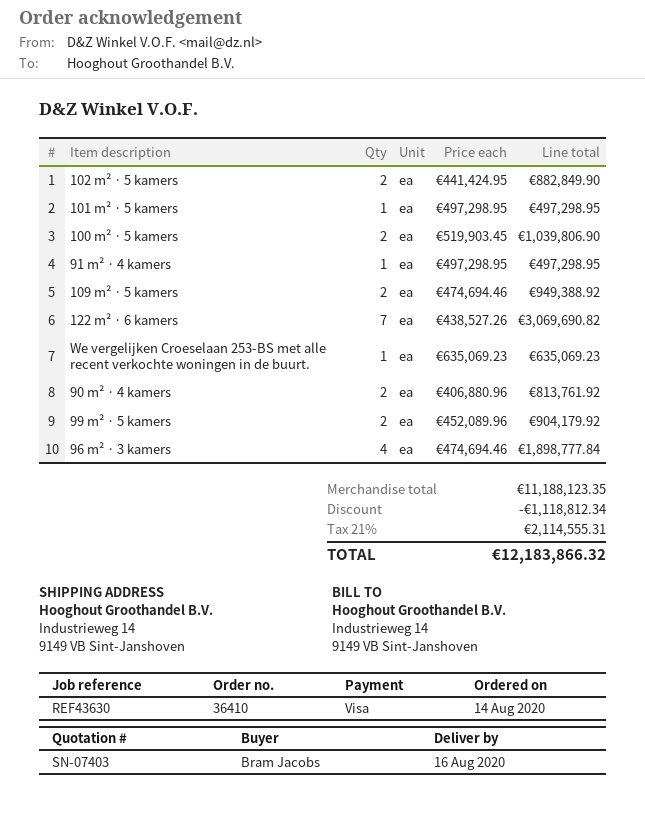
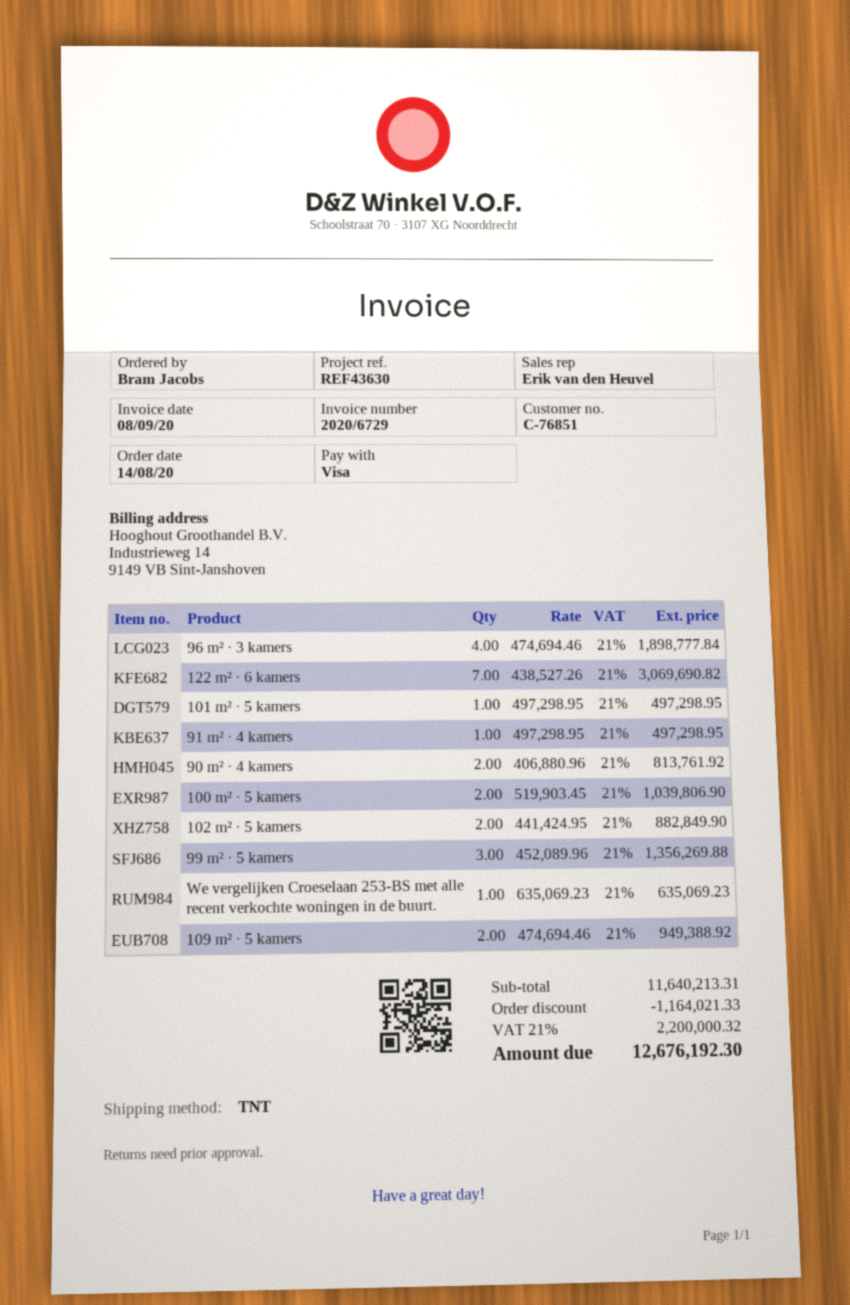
99 m² · 5 kamers: 2 x 452089.96 = 904179.92 -> 3 x 452089.96 = 1356269.88
subtotal: 11188123.35 -> 11640213.31
discount: 1118812.34 -> 1164021.33
tax: 21% = 2114555.31 -> 21% = 2200000.32
total: 12183866.32 -> 12676192.30

